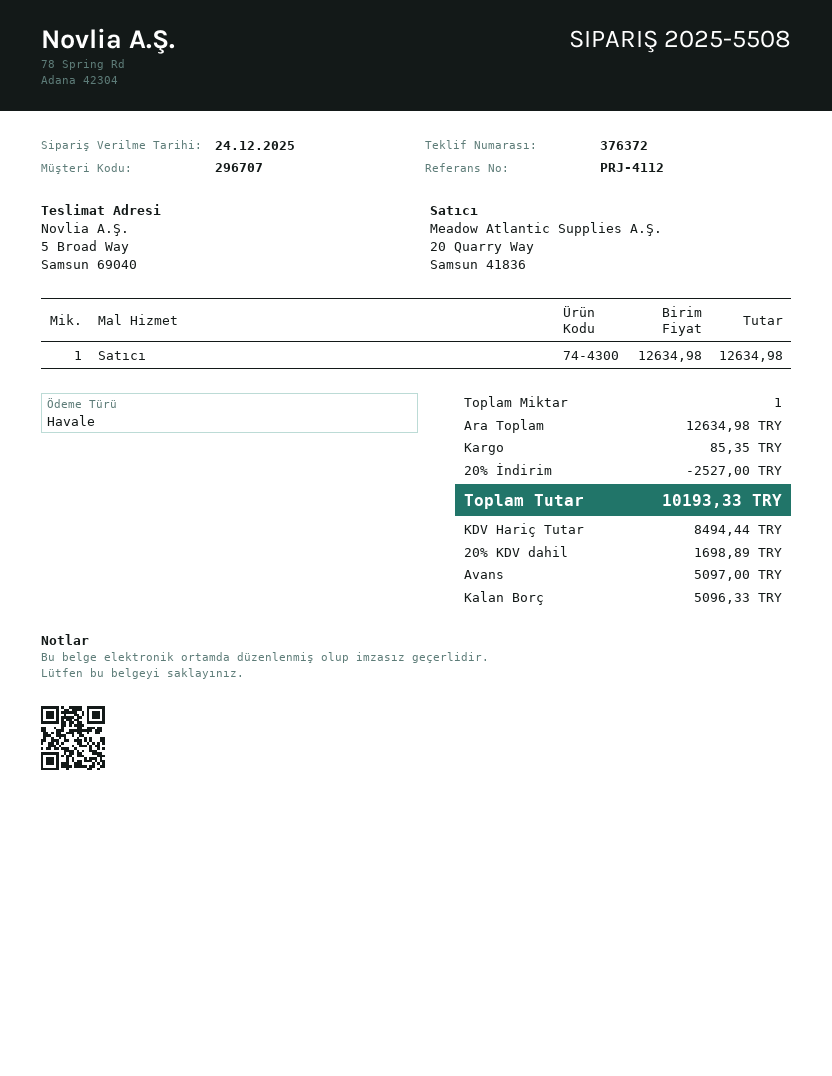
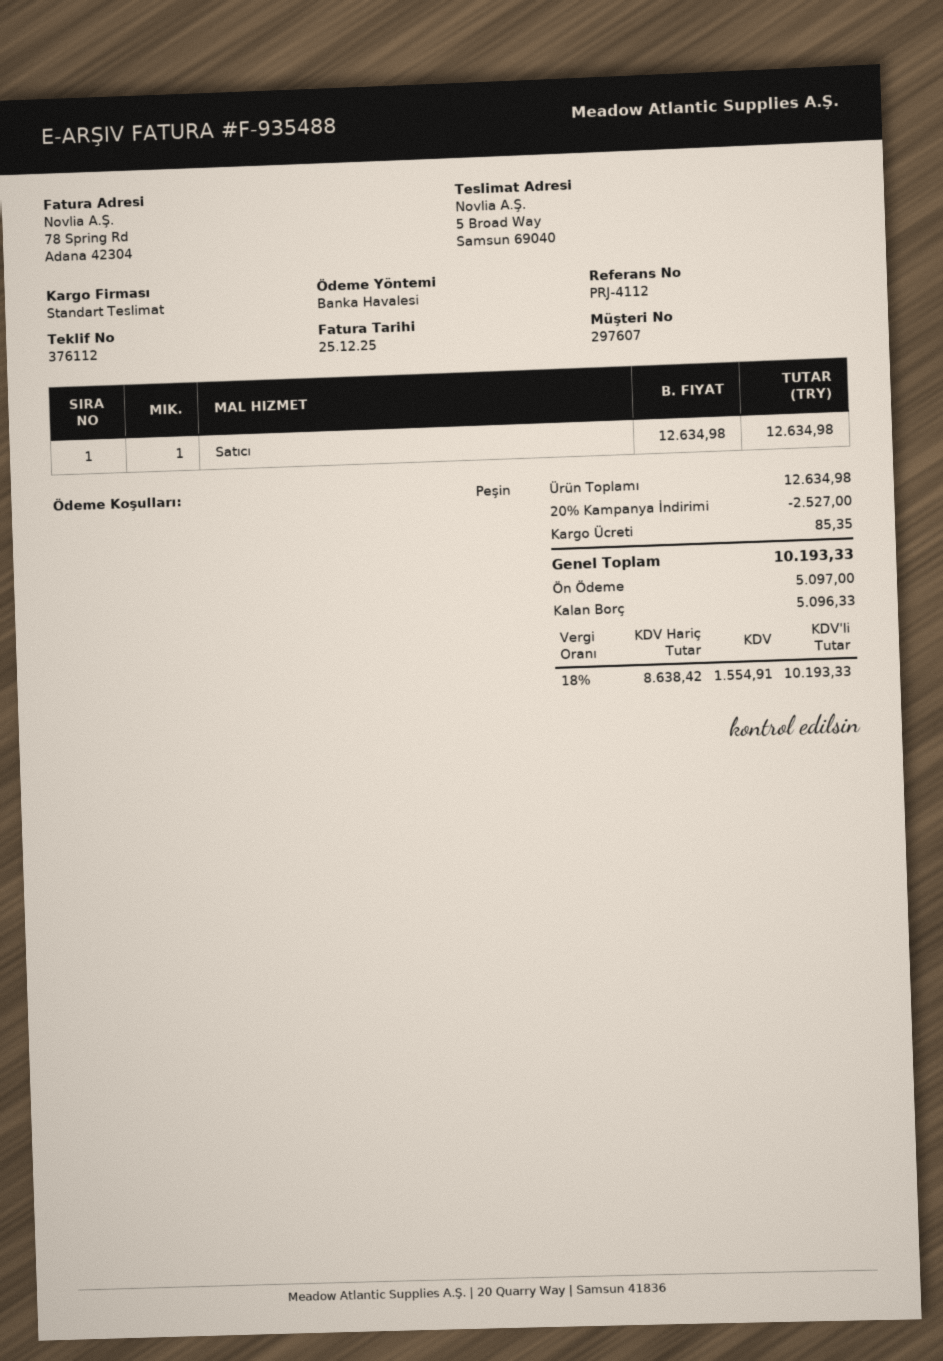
quote number: 376372 -> 376112
customer number: 296707 -> 297607
net: 8494.44 -> 8638.42
tax: 20% = 1698.89 -> 18% = 1554.91

